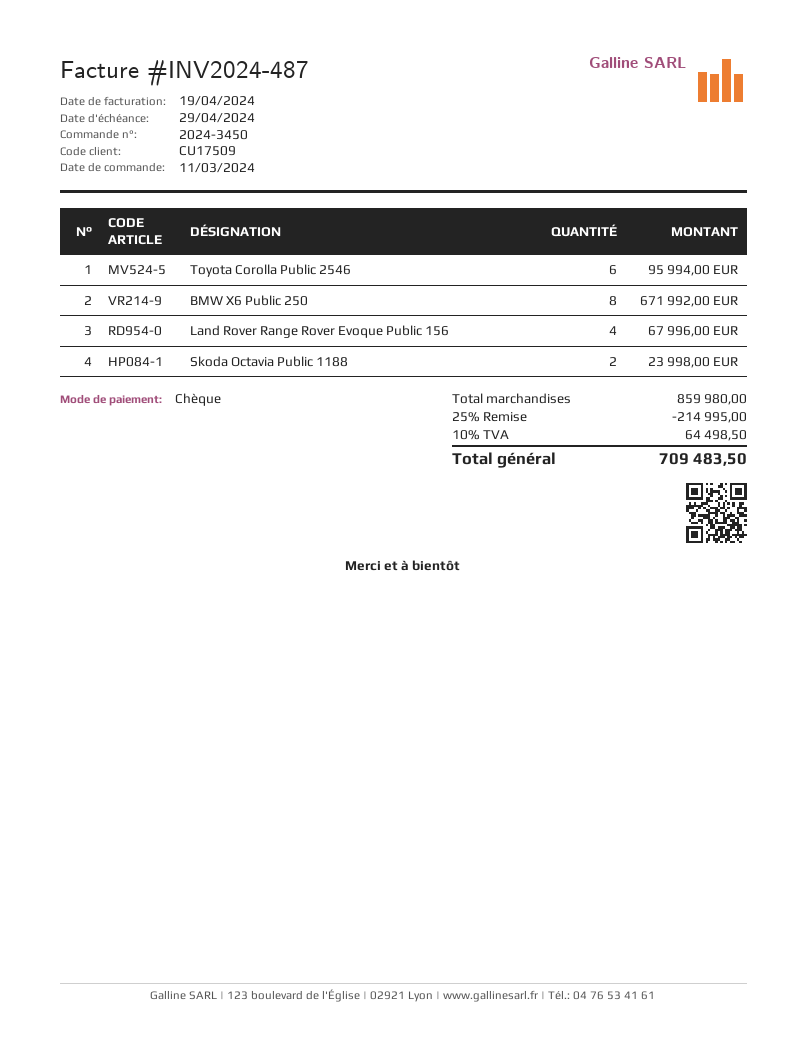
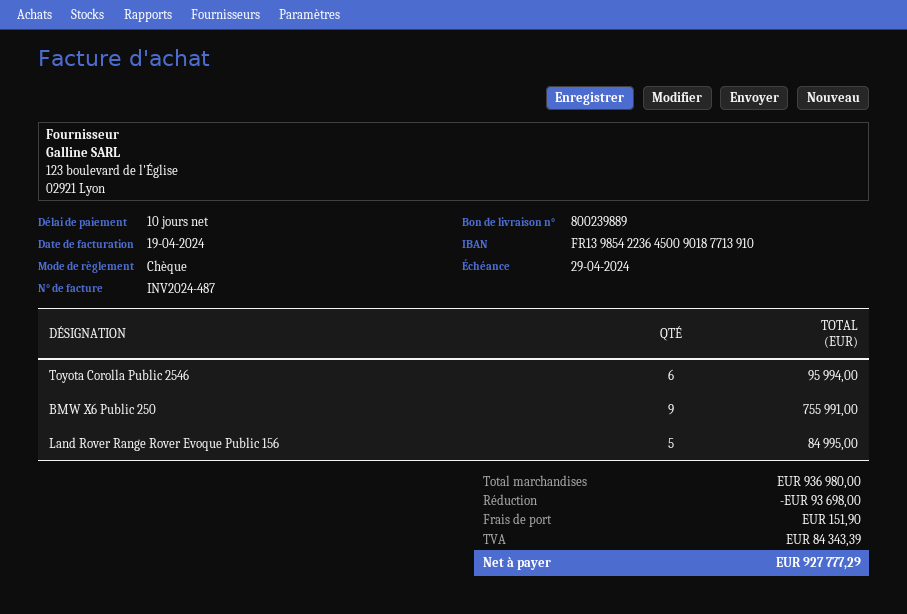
BMW X6 Public 250: 8 for 671992.00 -> 9 for 755991.00
Land Rover Range Rover Evoque Public 156: 4 for 67996.00 -> 5 for 84995.00
Skoda Octavia Public 1188: 2 for 23998.00 -> none
subtotal: 859980.00 -> 936980.00
discount: 214995.00 -> 93698.00
shipping: none -> 151.90
tax: 64498.50 -> 84343.39
total: 709483.50 -> 927777.29

